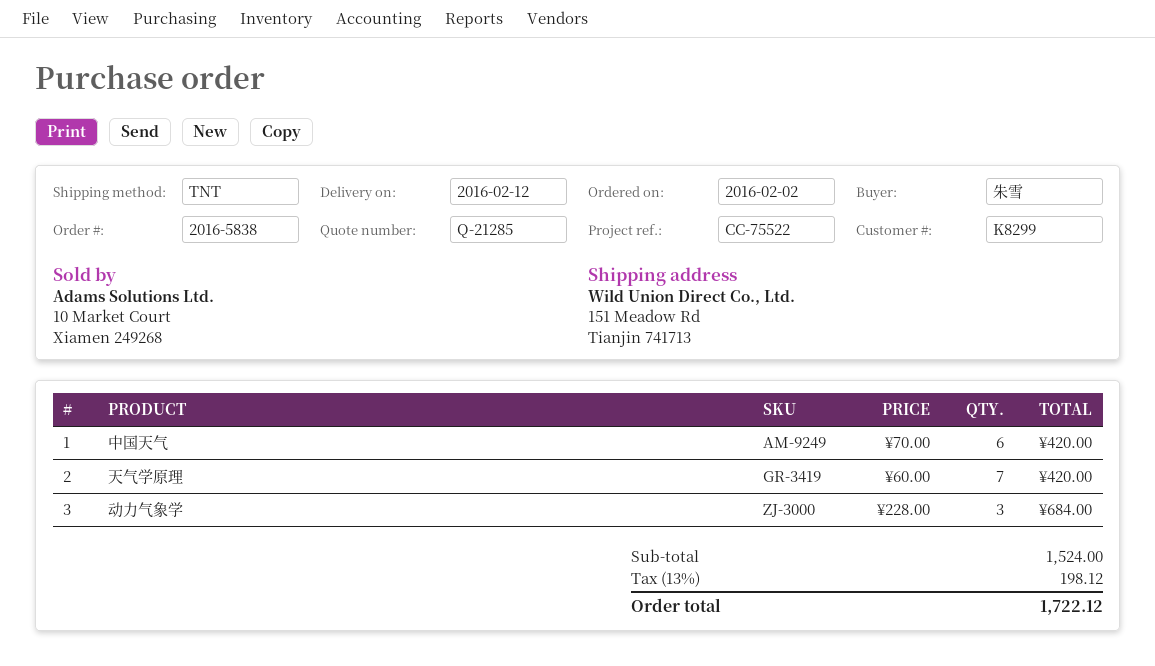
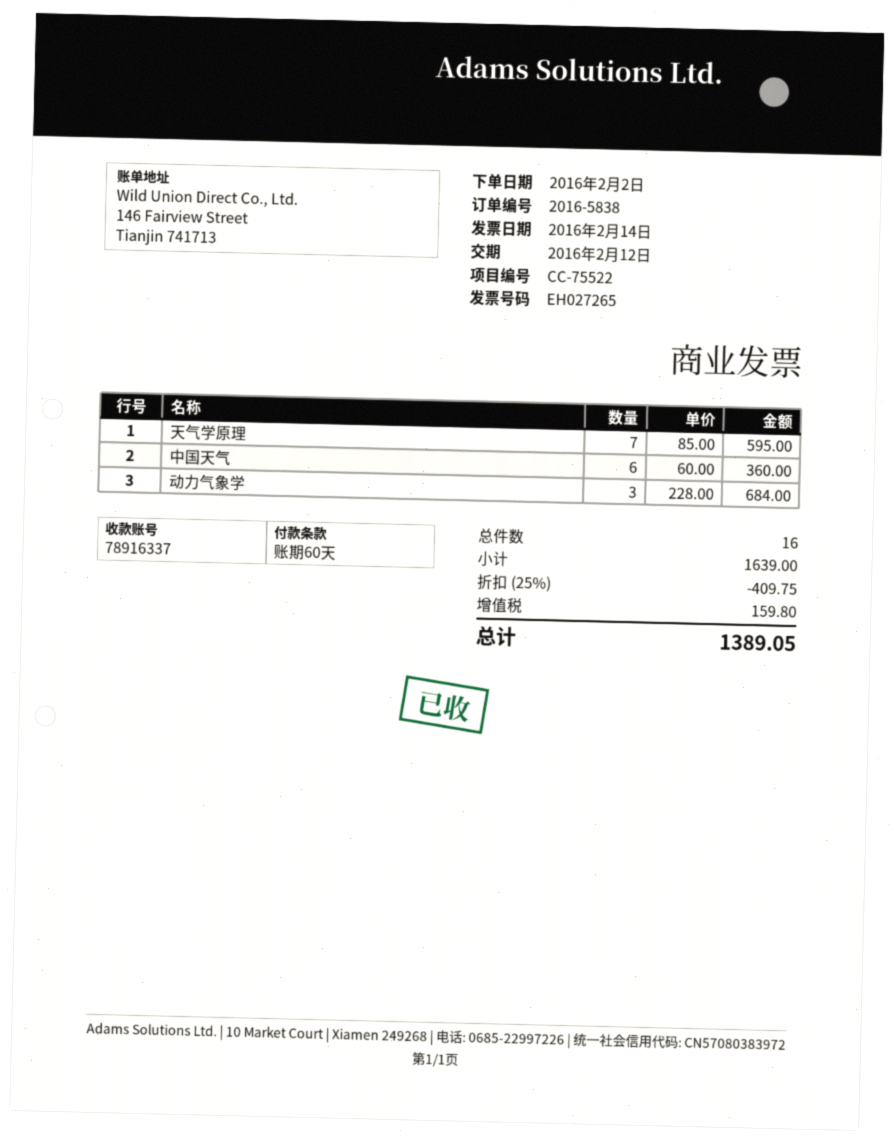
中国天气: 6 x 70.00 = 420.00 -> 6 x 60.00 = 360.00
天气学原理: 7 x 60.00 = 420.00 -> 7 x 85.00 = 595.00
subtotal: 1524.00 -> 1639.00
discount: none -> 25% = 409.75
tax: 198.12 -> 159.80
total: 1722.12 -> 1389.05

